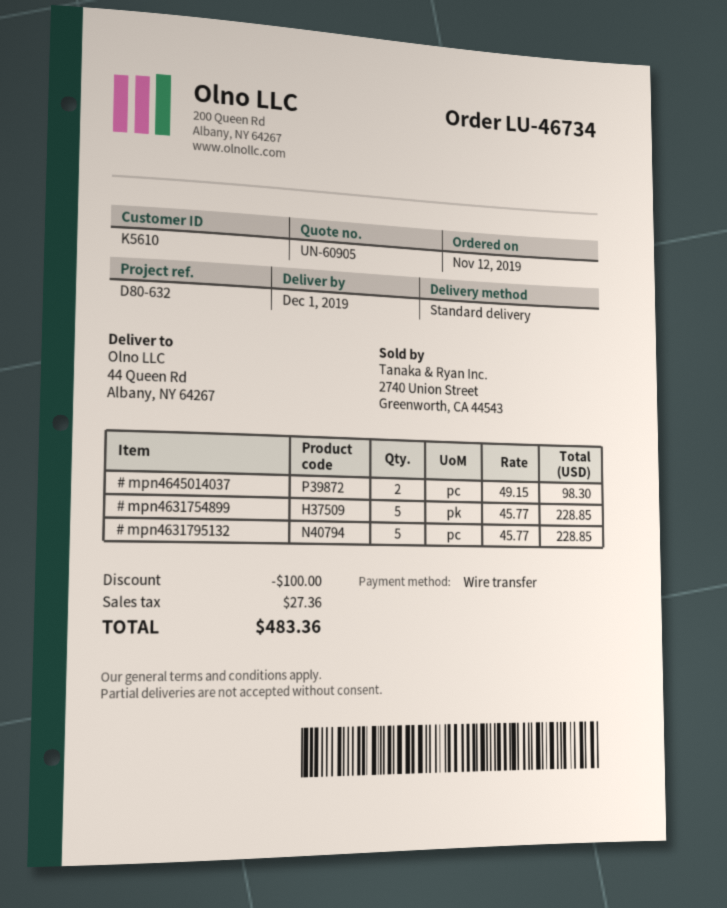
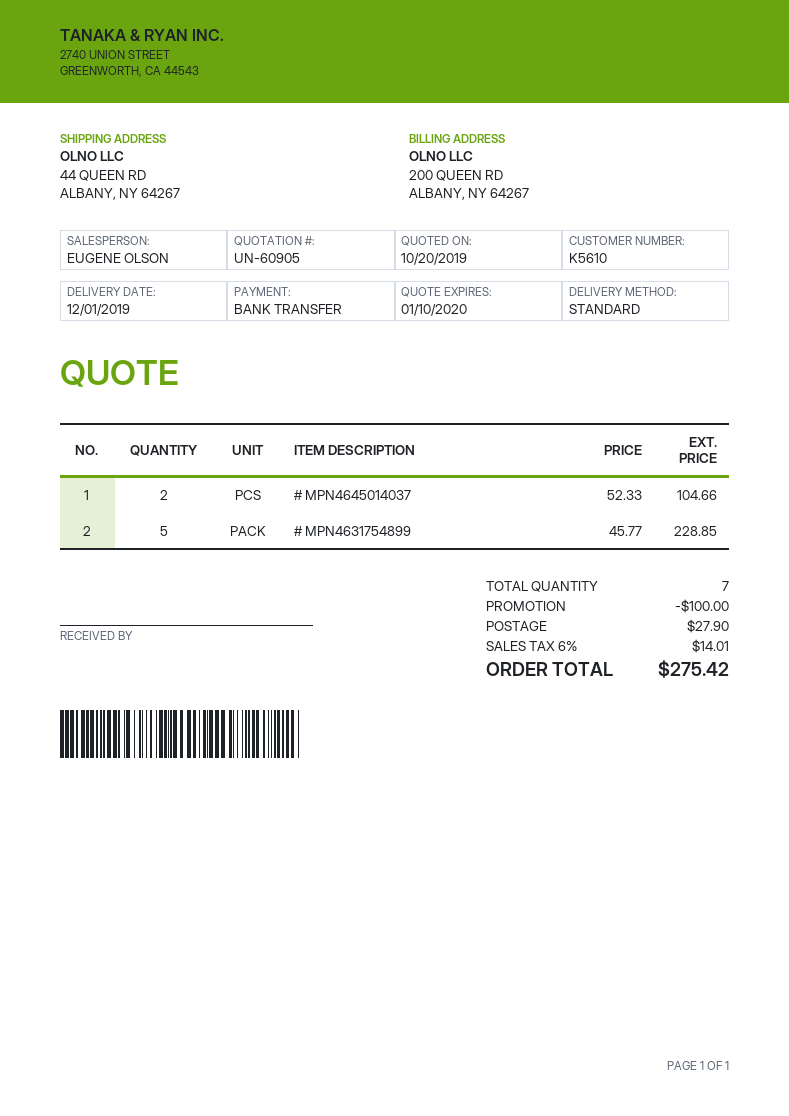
# mpn4645014037: 2 x 49.15 = 98.30 -> 2 x 52.33 = 104.66
# mpn4631795132: 5 x 45.77 = 228.85 -> none
shipping: none -> 27.90
tax: 27.36 -> 14.01
total: 483.36 -> 275.42

